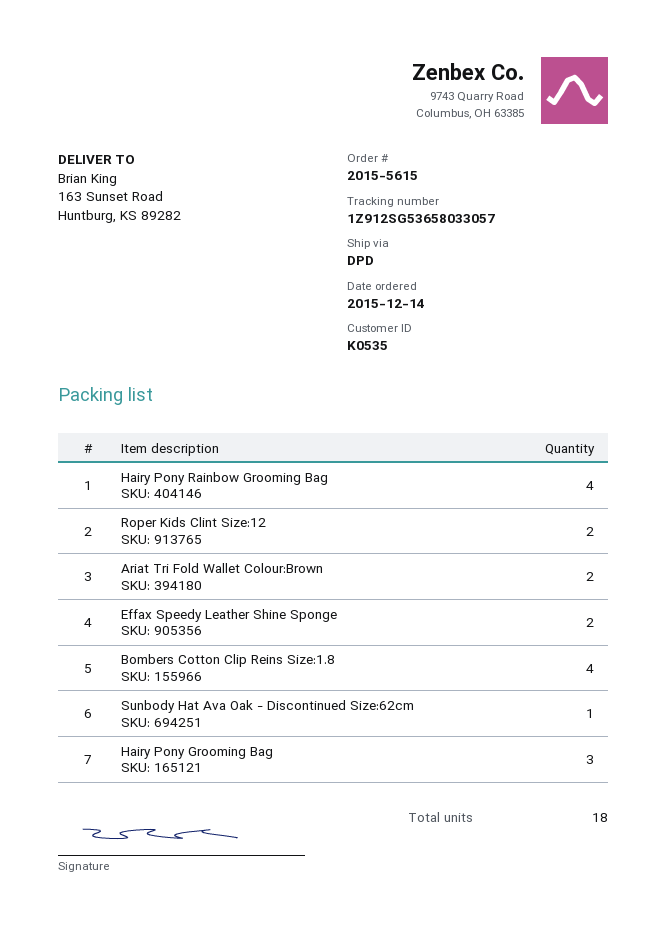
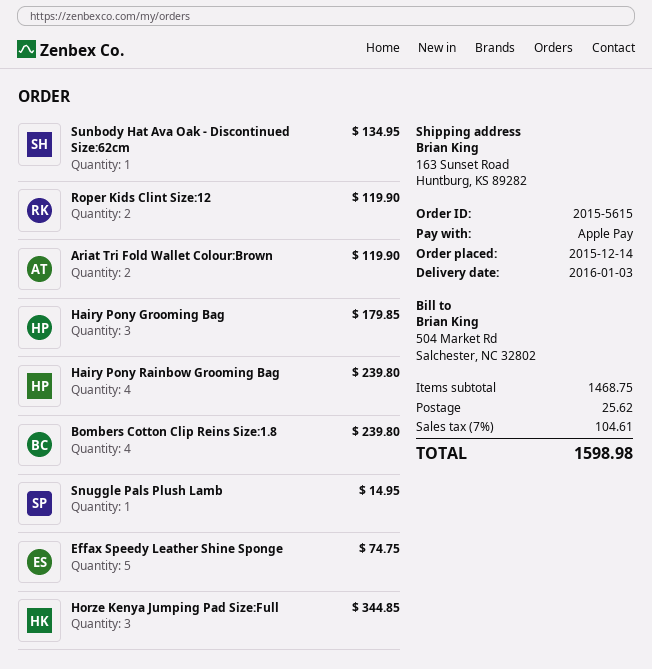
Effax Speedy Leather Shine Sponge: 2 -> 5
Snuggle Pals Plush Lamb: none -> 1
Horze Kenya Jumping Pad Size:Full: none -> 3

